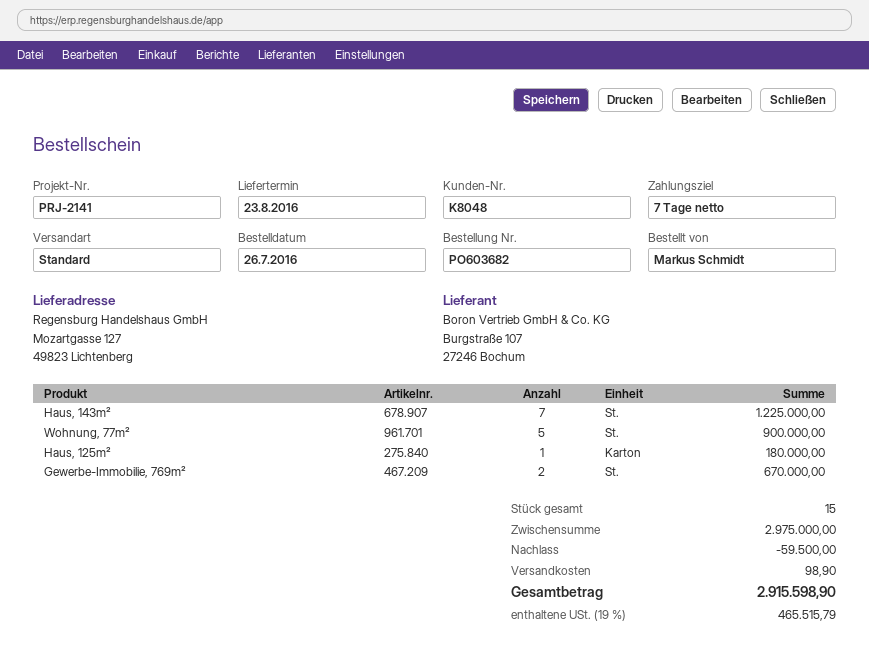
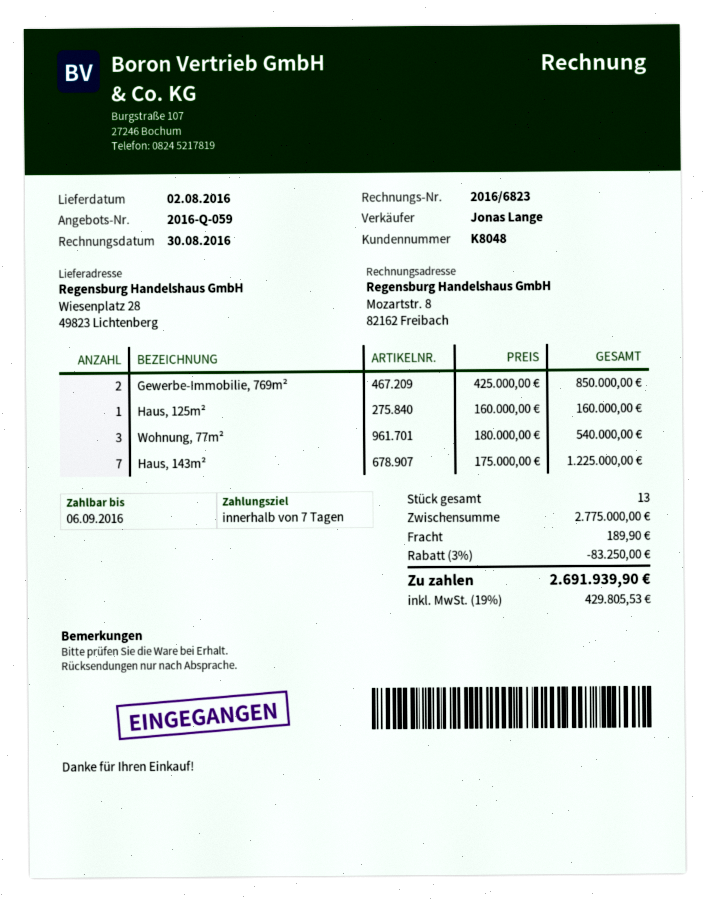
delivery date: 2016-08-23 -> 2016-08-02
ship to: Mozartgasse 127, 49823 Lichtenberg -> Wiesenplatz 28, 49823 Lichtenberg
Wohnung, 77m²: 5 for 900000.00 -> 3 for 540000.00
Haus, 125m²: 1 for 180000.00 -> 1 for 160000.00
Gewerbe-Immobilie, 769m²: 2 for 670000.00 -> 2 for 850000.00
total quantity: 15 -> 13
subtotal: 2975000.00 -> 2775000.00
discount: 59500.00 -> 83250.00
shipping: 98.90 -> 189.90
tax: 19% = 465515.79 -> 19% = 429805.53
total: 2915598.90 -> 2691939.90

